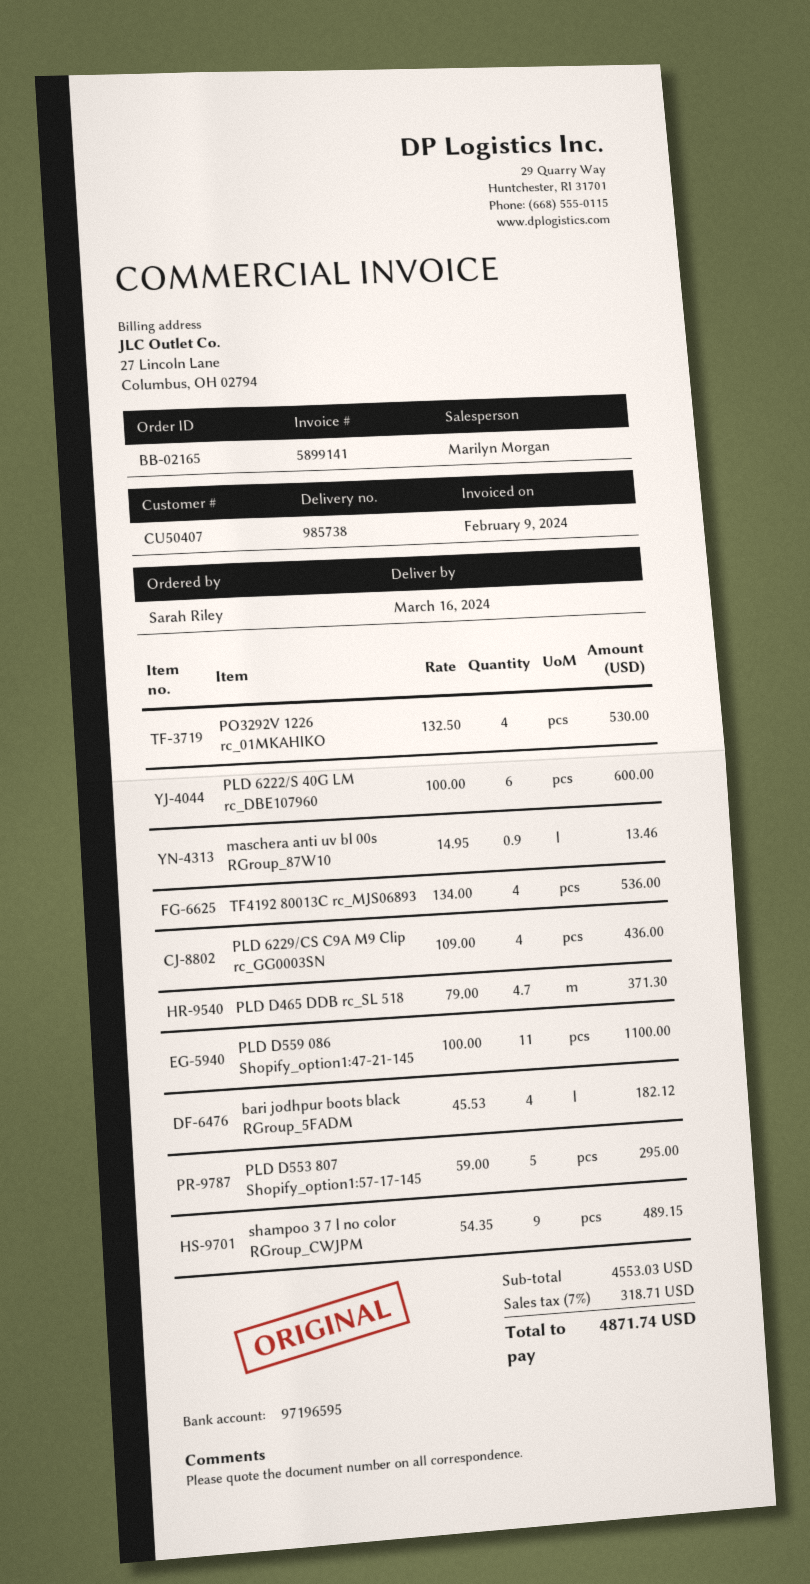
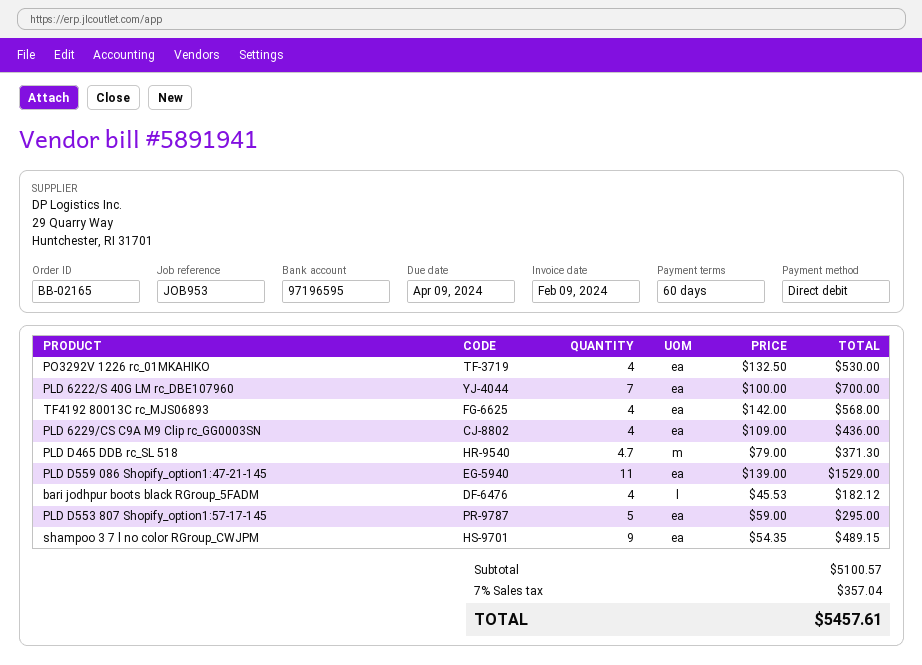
invoice number: 5899141 -> 5891941
PLD 6222/S 40G LM rc_DBE107960: 6 x 100.00 = 600.00 -> 7 x 100.00 = 700.00
maschera anti uv bl 00s RGroup_87W10: 0.9 x 14.95 = 13.46 -> none
TF4192 80013C rc_MJS06893: 4 x 134.00 = 536.00 -> 4 x 142.00 = 568.00
PLD D559 086 Shopify_option1:47-21-145: 11 x 100.00 = 1100.00 -> 11 x 139.00 = 1529.00
subtotal: 4553.03 -> 5100.57
tax: 7% = 318.71 -> 7% = 357.04
total: 4871.74 -> 5457.61

